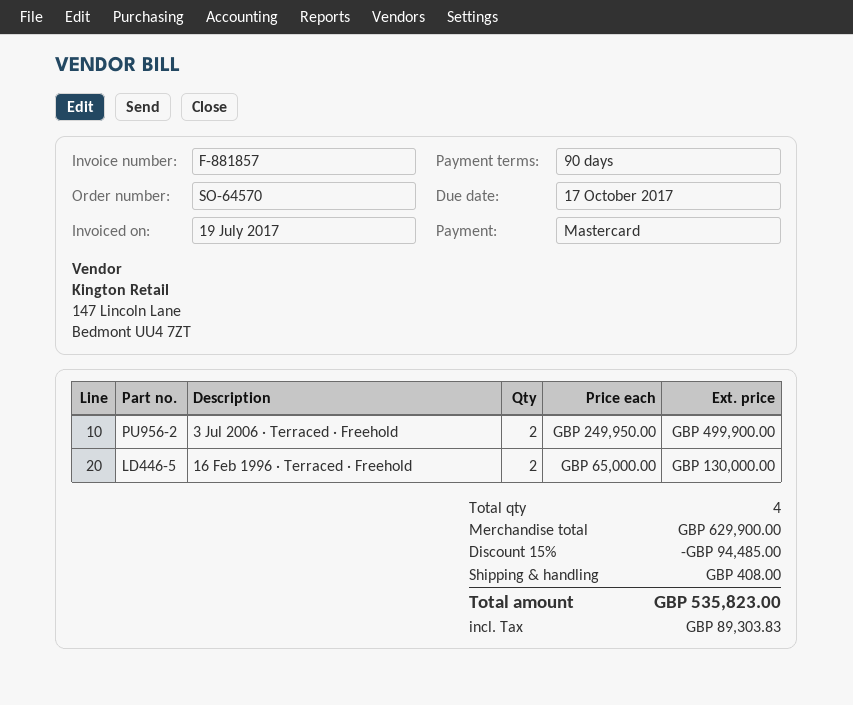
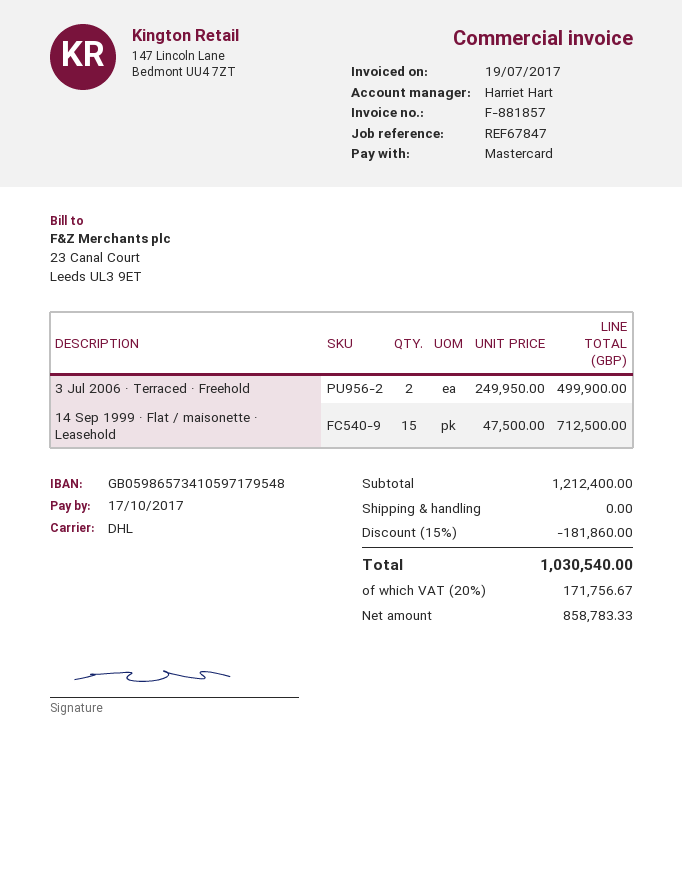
16 Feb 1996 · Terraced · Freehold: 2 x 65000.00 = 130000.00 -> none
14 Sep 1999 · Flat / maisonette · Leasehold: none -> 15 x 47500.00 = 712500.00
subtotal: 629900.00 -> 1212400.00
discount: 15% = 94485.00 -> 15% = 181860.00
shipping: 408.00 -> 0.00
tax: 89303.83 -> 171756.67
total: 535823.00 -> 1030540.00

